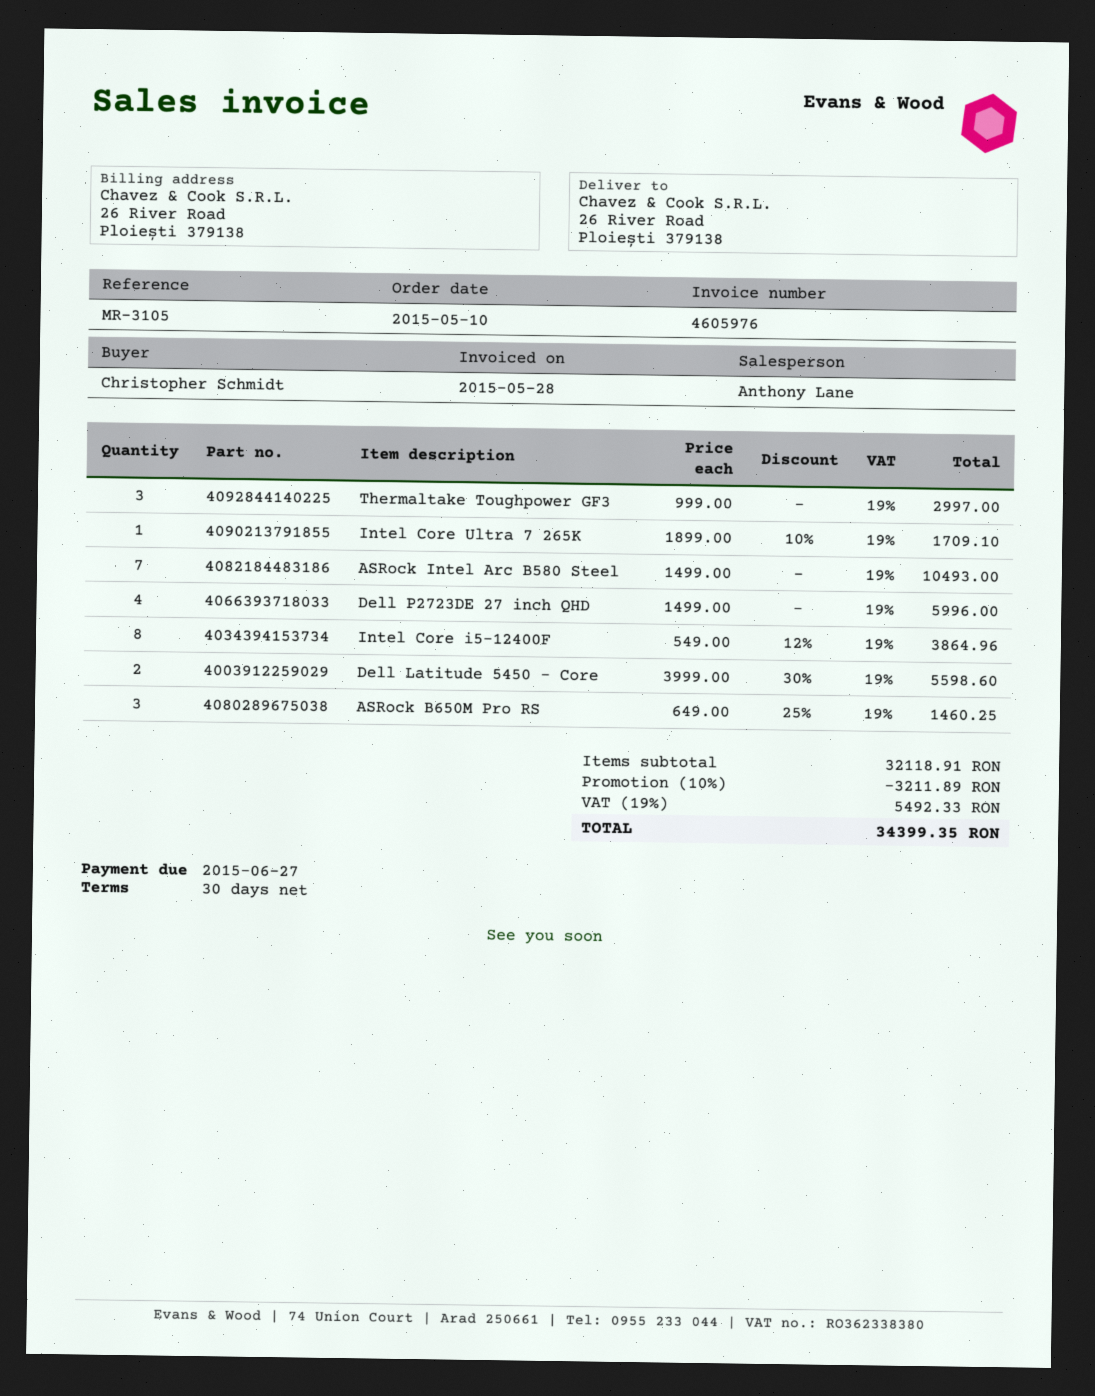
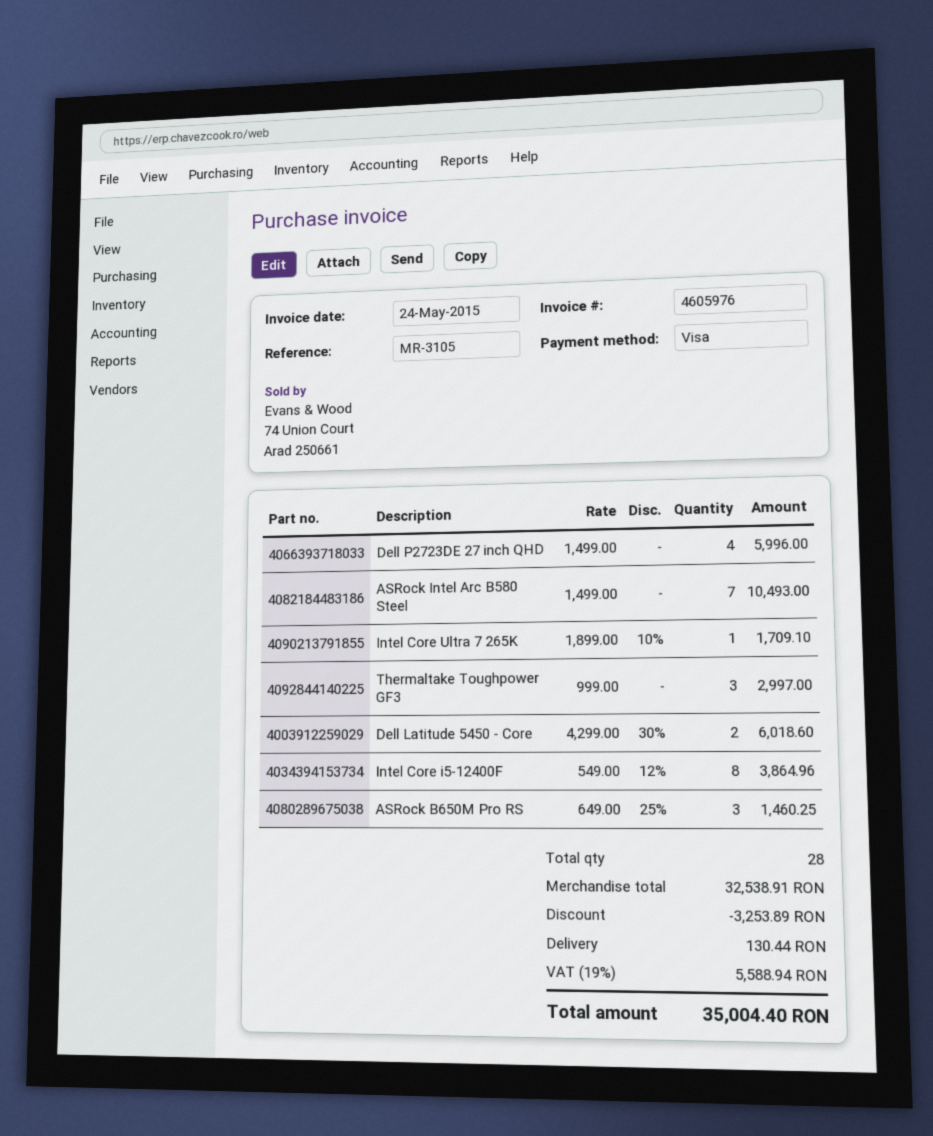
invoice date: 2015-05-28 -> 2015-05-24
Dell Latitude 5450 - Core: 2 x 3999.00 - 30% = 5598.60 -> 2 x 4299.00 - 30% = 6018.60
subtotal: 32118.91 -> 32538.91
discount: 3211.89 -> 3253.89
shipping: none -> 130.44
tax: 19% = 5492.33 -> 19% = 5588.94
total: 34399.35 -> 35004.40

